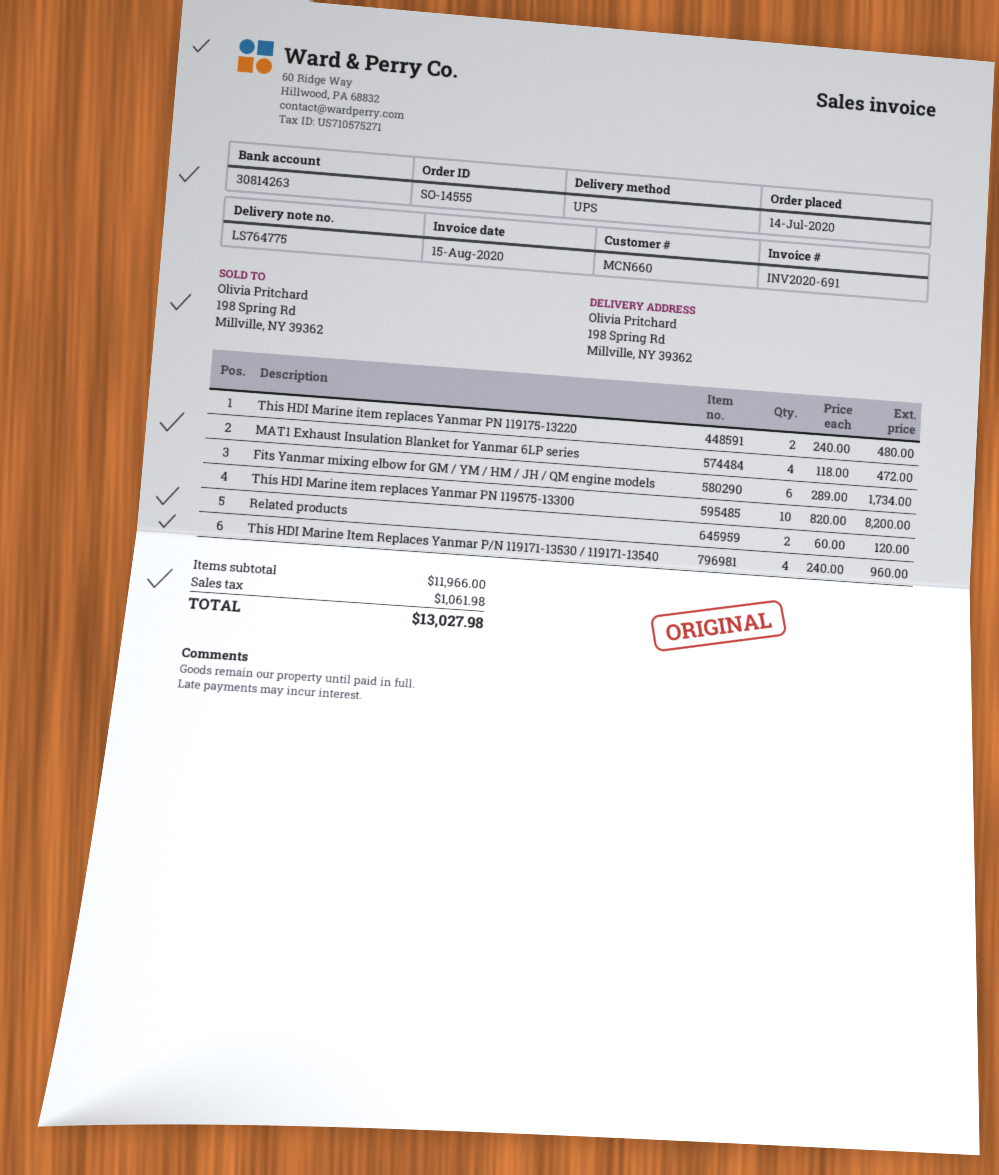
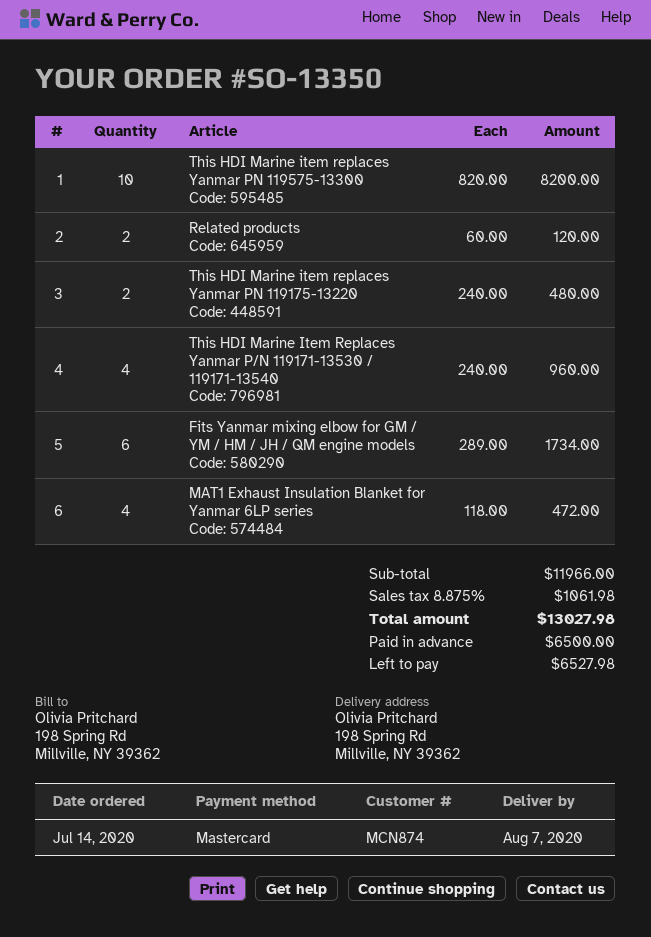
order number: SO-14555 -> SO-13350
customer number: MCN660 -> MCN874

